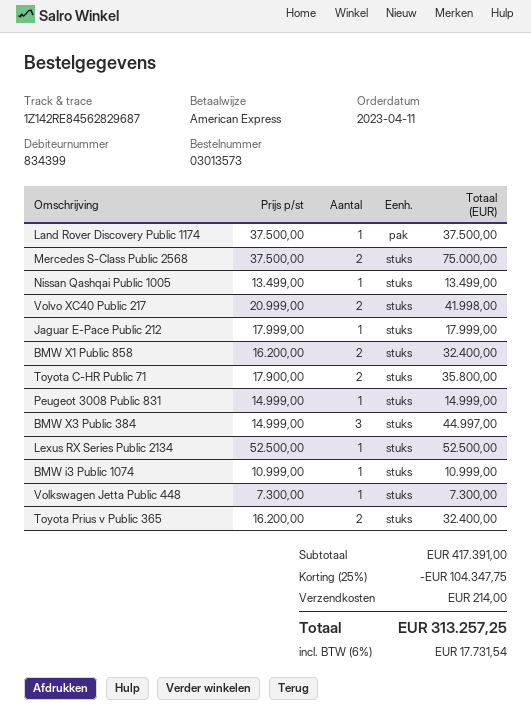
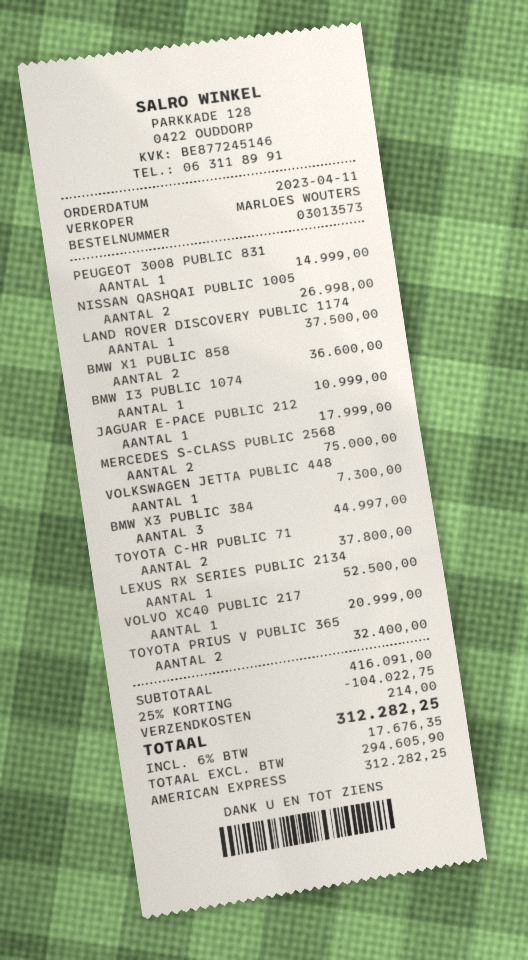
Nissan Qashqai Public 1005: 1 for 13499.00 -> 2 for 26998.00
Volvo XC40 Public 217: 2 for 41998.00 -> 1 for 20999.00
BMW X1 Public 858: 2 for 32400.00 -> 2 for 36600.00
Toyota C-HR Public 71: 2 for 35800.00 -> 2 for 37800.00
subtotal: 417391.00 -> 416091.00
discount: 25% = 104347.75 -> 25% = 104022.75
tax: 6% = 17731.54 -> 6% = 17676.35
total: 313257.25 -> 312282.25

